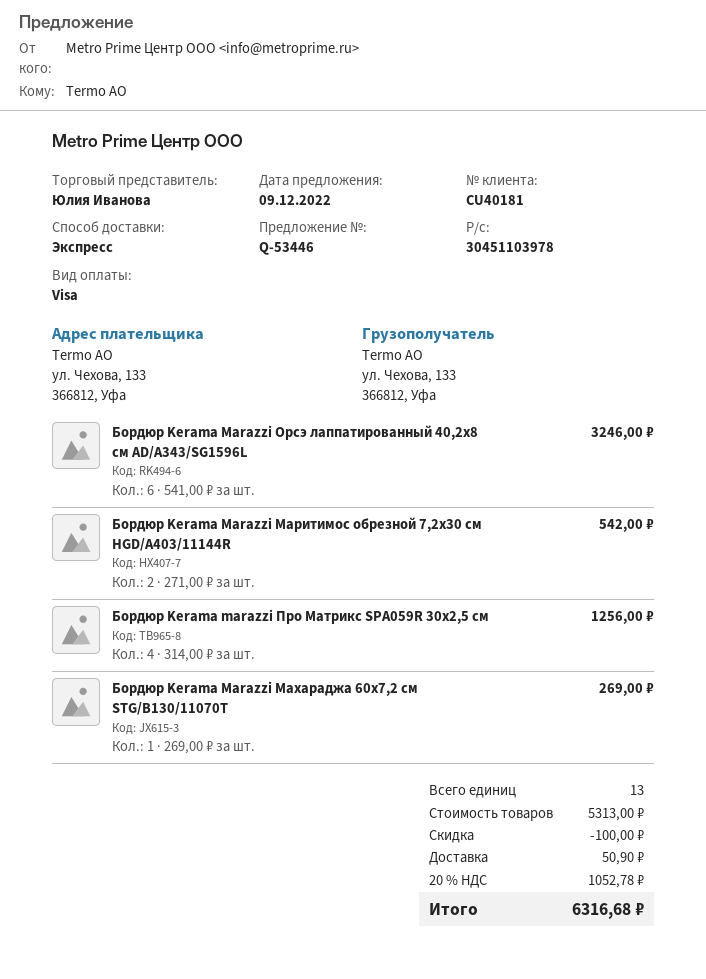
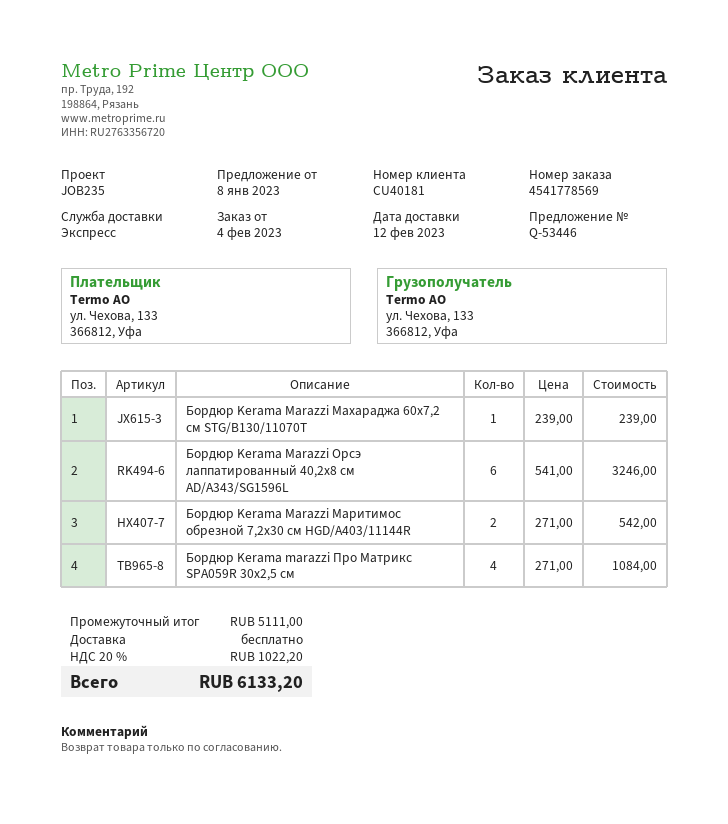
quote date: 2022-12-09 -> 2023-01-08
Бордюр Kerama marazzi Про Матрикс SPA059R 30x2,5 см: 4 x 314.00 = 1256.00 -> 4 x 271.00 = 1084.00
Бордюр Kerama Marazzi Маxараджа 60x7,2 см STG/B130/11070T: 1 x 269.00 = 269.00 -> 1 x 239.00 = 239.00
subtotal: 5313.00 -> 5111.00
discount: 100.00 -> none
shipping: 50.90 -> 0.00
tax: 20% = 1052.78 -> 20% = 1022.20
total: 6316.68 -> 6133.20

